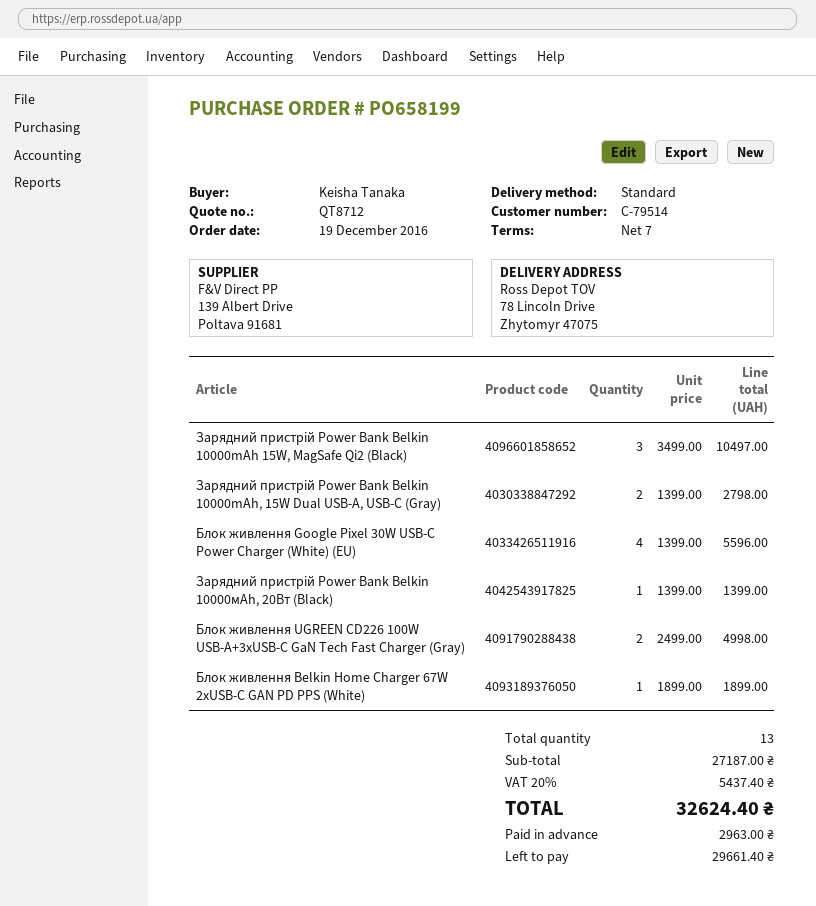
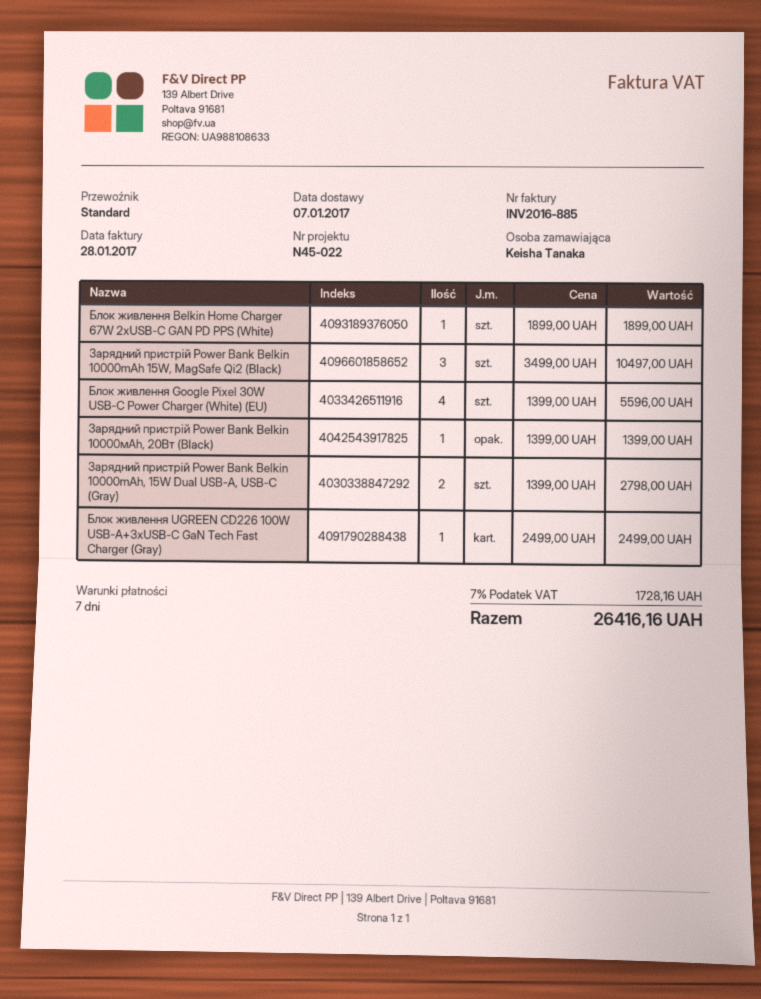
Блок живлення UGREEN CD226 100W USB-A+3xUSB-C GaN Tech Fast Charger (Gray): 2 x 2499.00 = 4998.00 -> 1 x 2499.00 = 2499.00
tax: 20% = 5437.40 -> 7% = 1728.16
total: 32624.40 -> 26416.16

